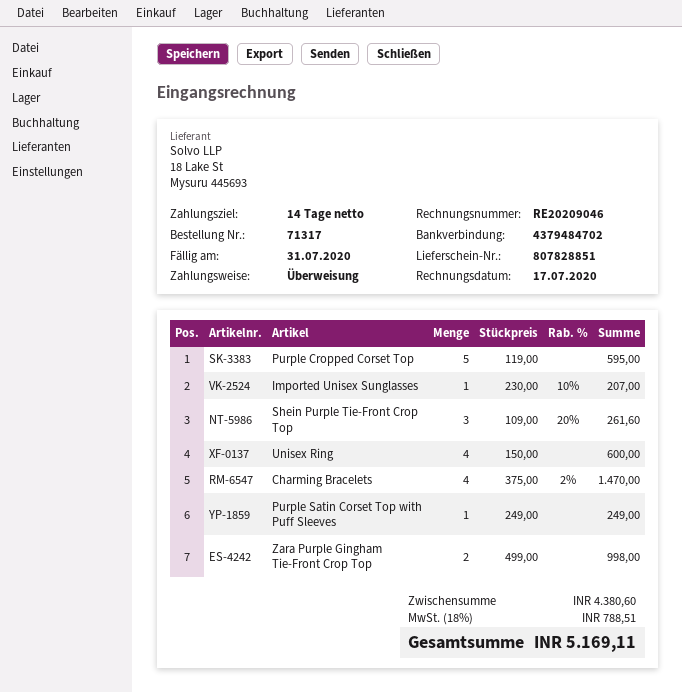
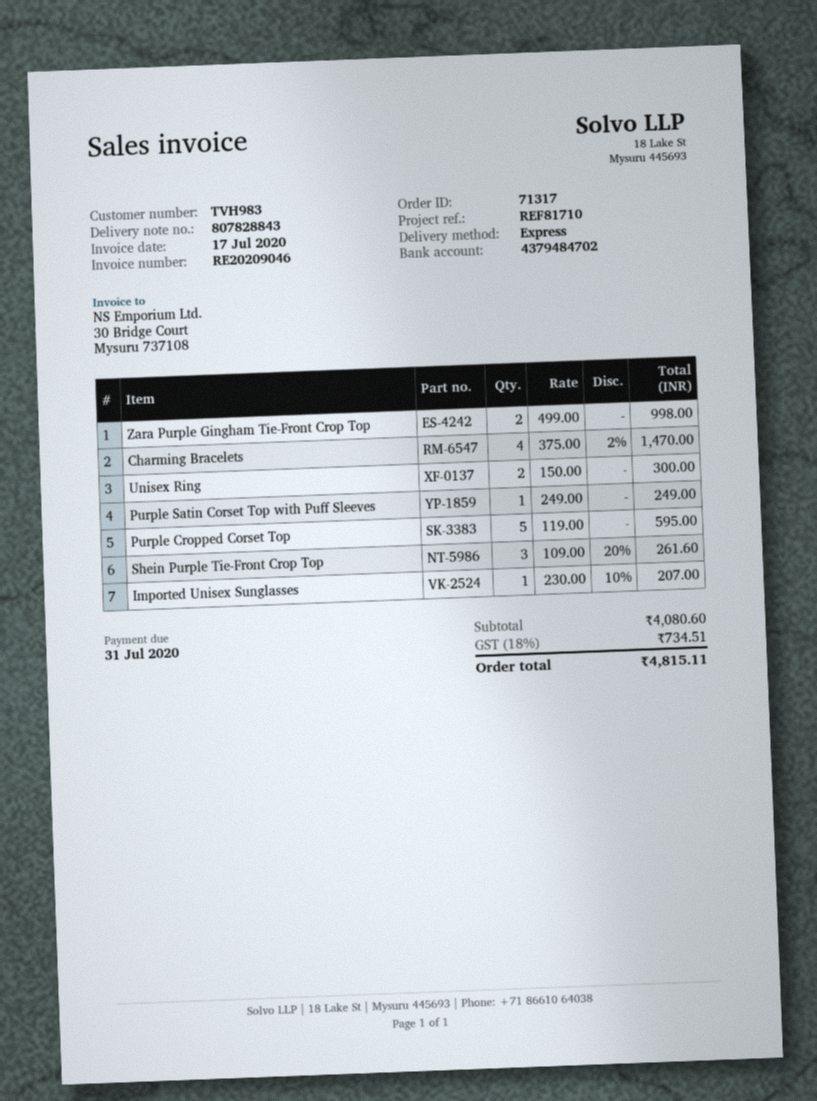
delivery note number: 807828851 -> 807828843
Unisex Ring: 4 x 150.00 = 600.00 -> 2 x 150.00 = 300.00
subtotal: 4380.60 -> 4080.60
tax: 18% = 788.51 -> 18% = 734.51
total: 5169.11 -> 4815.11

